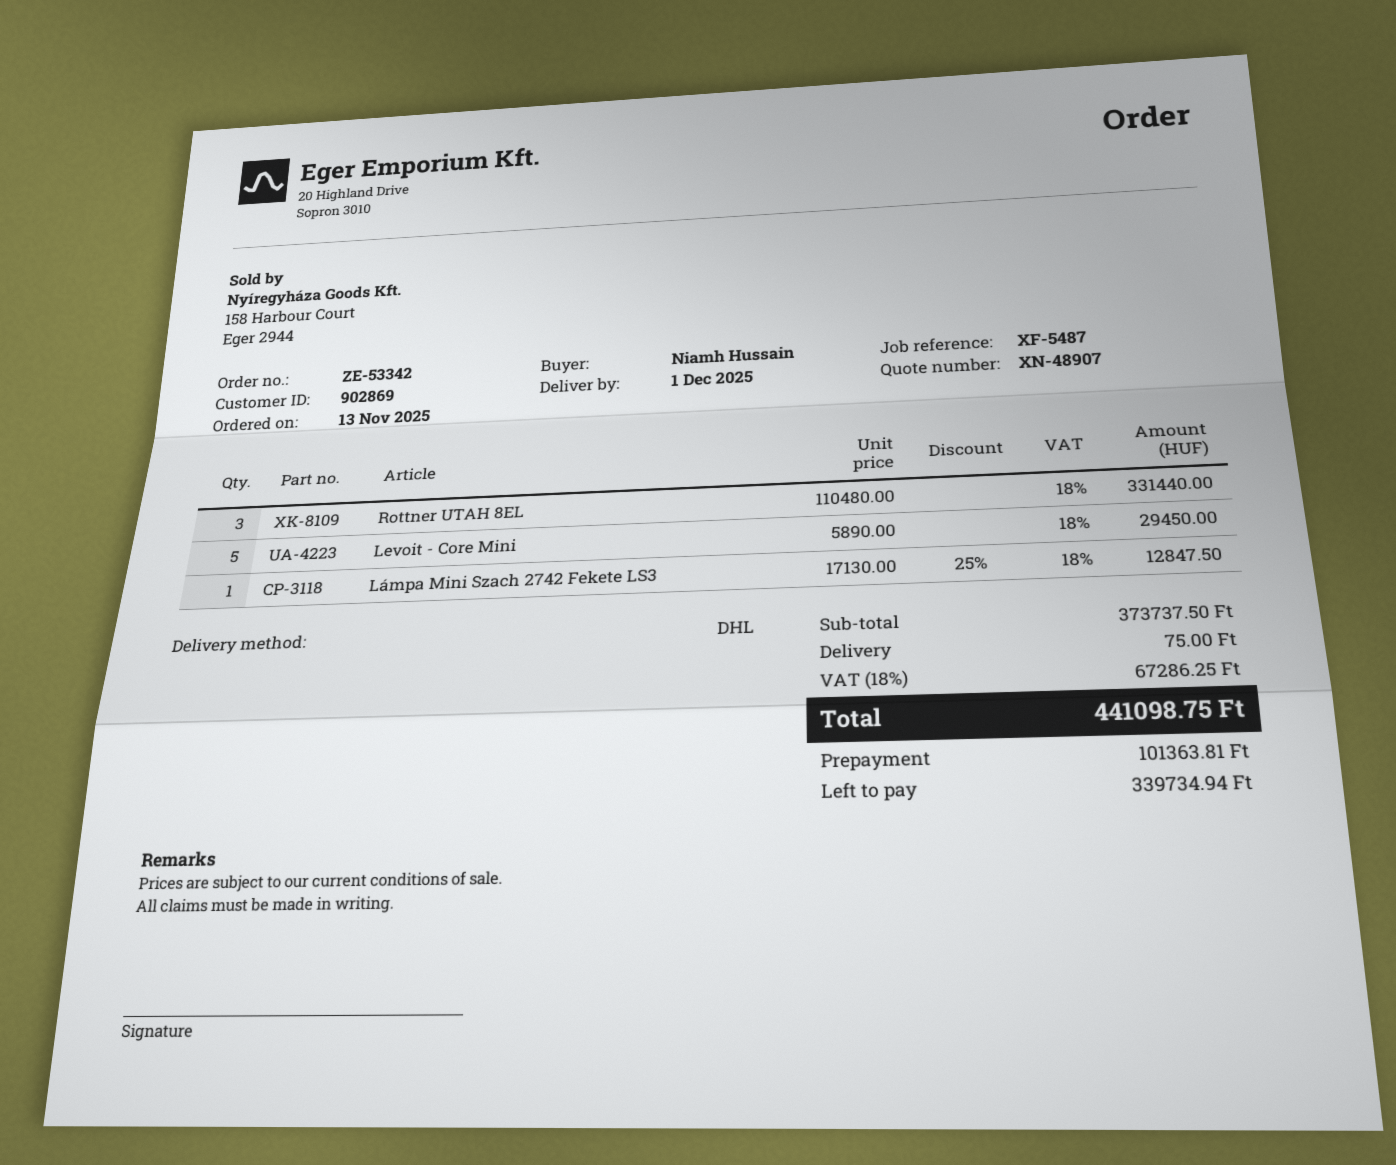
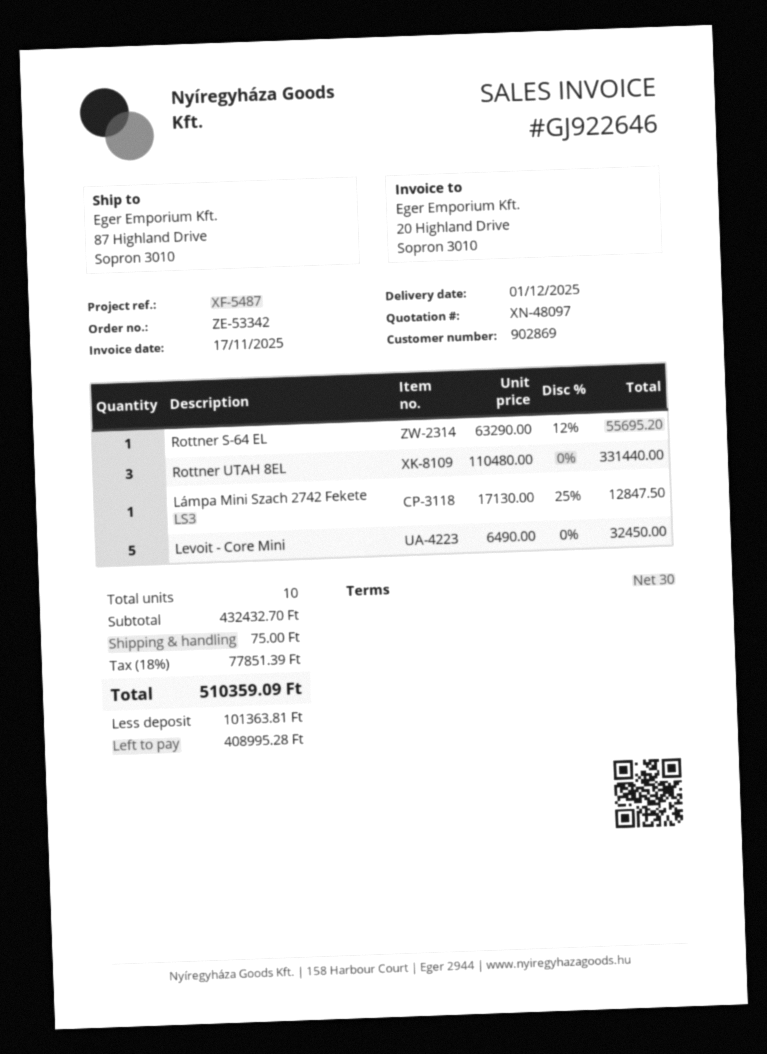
quote number: XN-48907 -> XN-48097
Levoit - Core Mini: 5 x 5890.00 = 29450.00 -> 5 x 6490.00 = 32450.00
Rottner S-64 EL: none -> 1 x 63290.00 - 12% = 55695.20
subtotal: 373737.50 -> 432432.70
tax: 18% = 67286.25 -> 18% = 77851.39
total: 441098.75 -> 510359.09
balance: 339734.94 -> 408995.28

